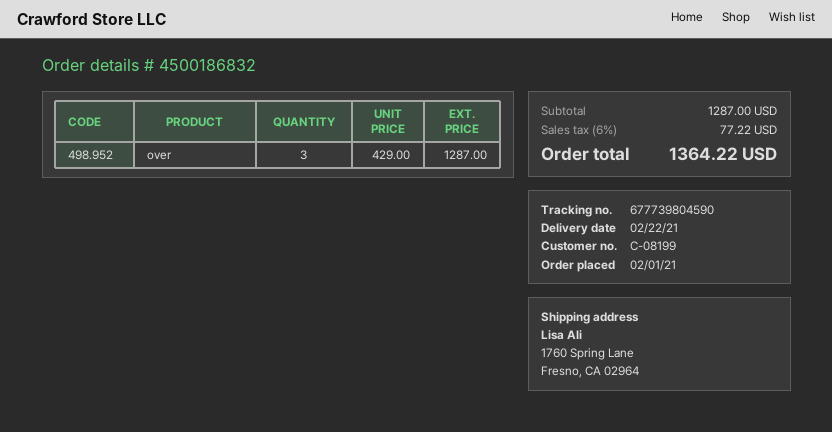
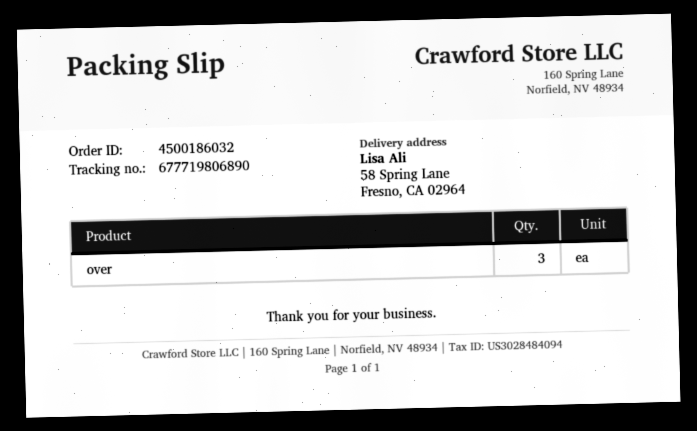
order number: 4500186832 -> 4500186032
tracking number: 677739804590 -> 677719806890
ship to: 1760 Spring Lane, Fresno, CA 02964 -> 58 Spring Lane, Fresno, CA 02964

